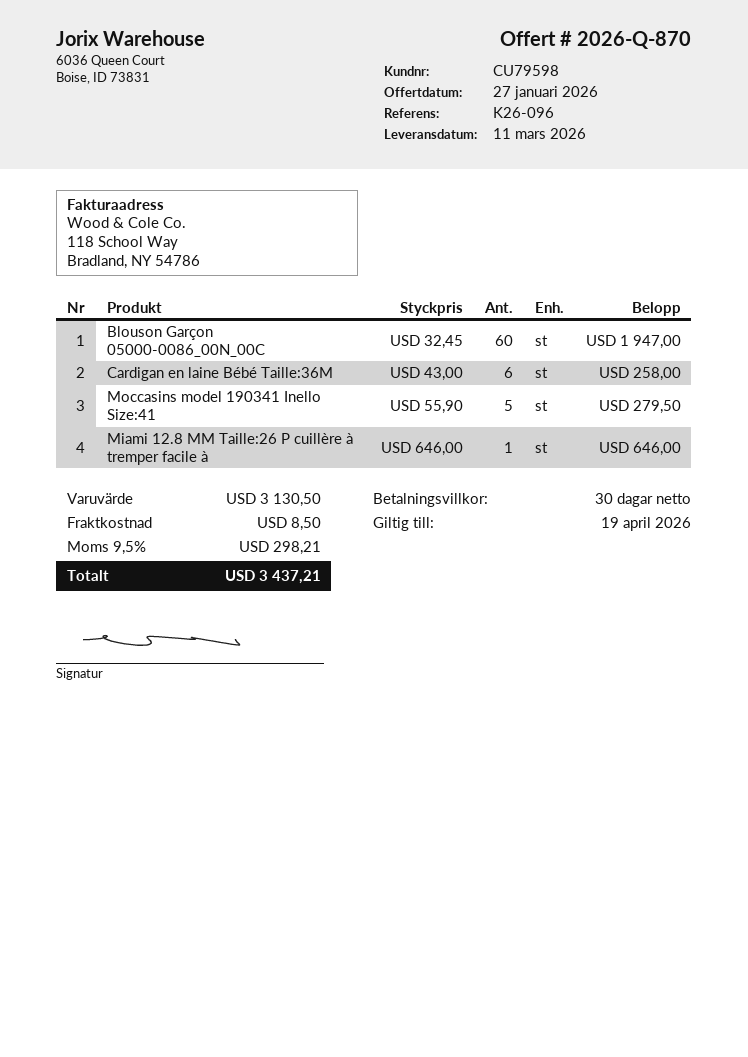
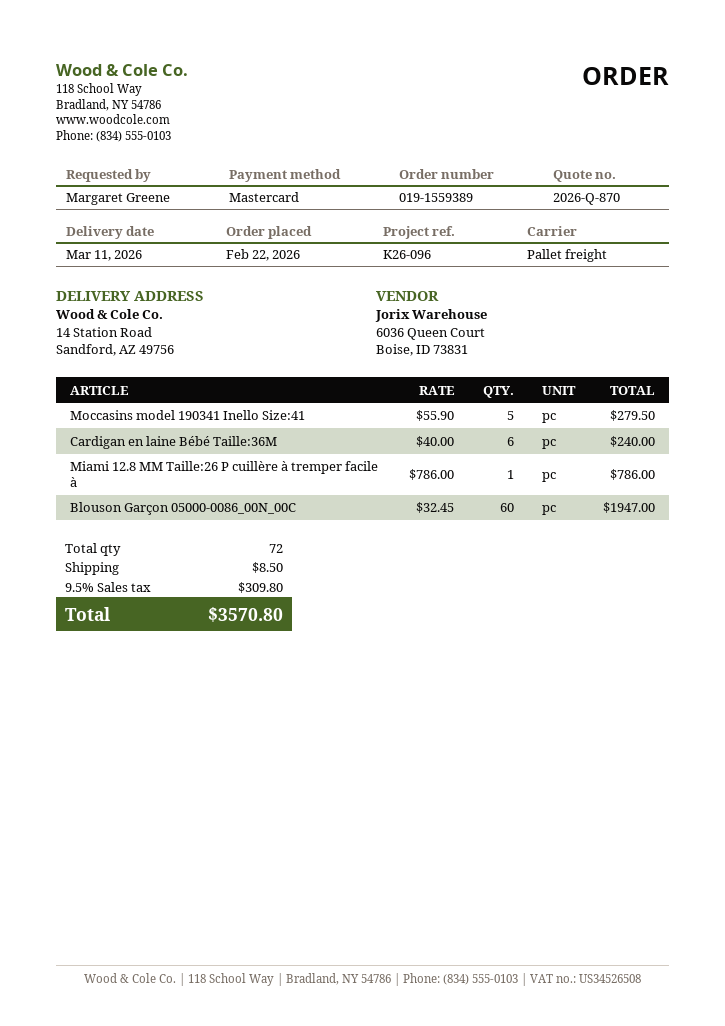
Cardigan en laine Bébé Taille:36M: 6 x 43.00 = 258.00 -> 6 x 40.00 = 240.00
Miami 12.8 MM Taille:26 P cuillère à tremper facile à: 1 x 646.00 = 646.00 -> 1 x 786.00 = 786.00
tax: 9.5% = 298.21 -> 9.5% = 309.80
total: 3437.21 -> 3570.80

